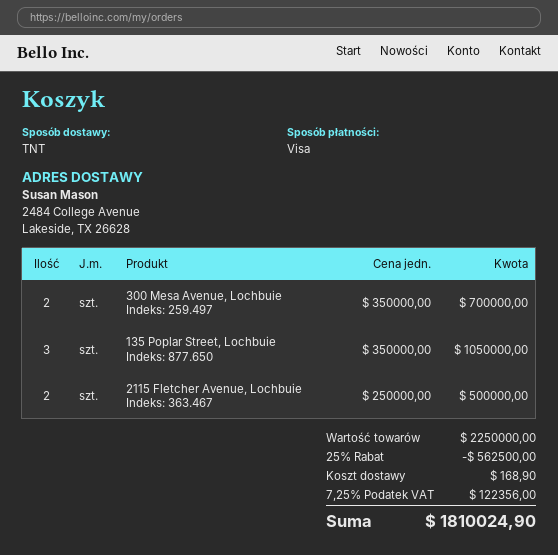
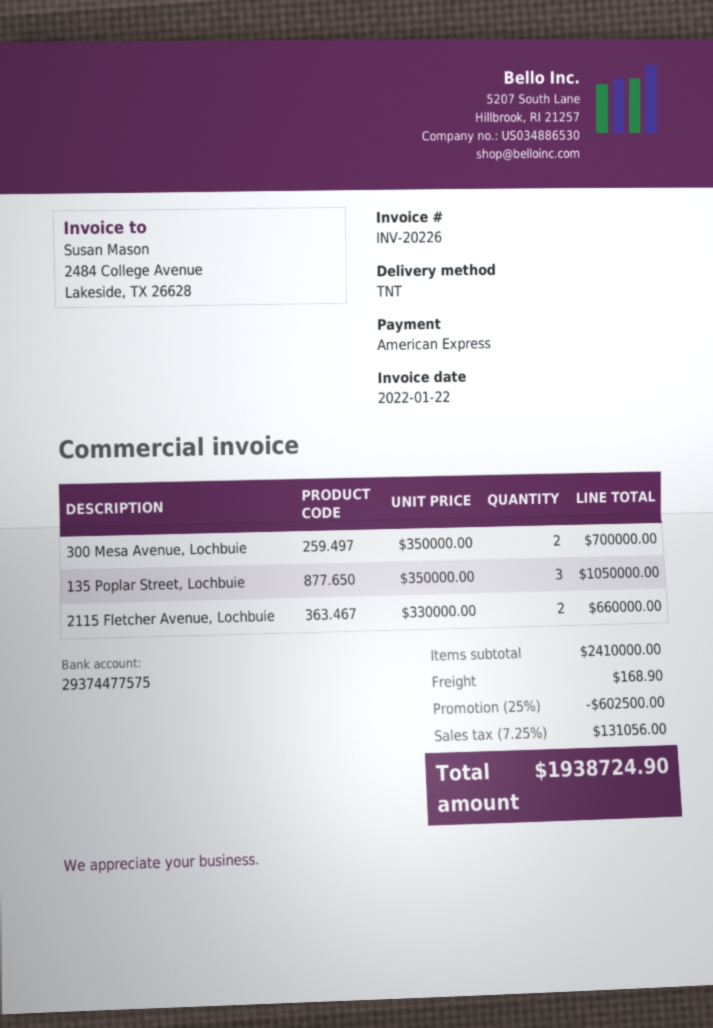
payment method: Visa -> American Express
2115 Fletcher Avenue, Lochbuie: 2 x 250000.00 = 500000.00 -> 2 x 330000.00 = 660000.00
subtotal: 2250000.00 -> 2410000.00
discount: 25% = 562500.00 -> 25% = 602500.00
tax: 7.25% = 122356.00 -> 7.25% = 131056.00
total: 1810024.90 -> 1938724.90

